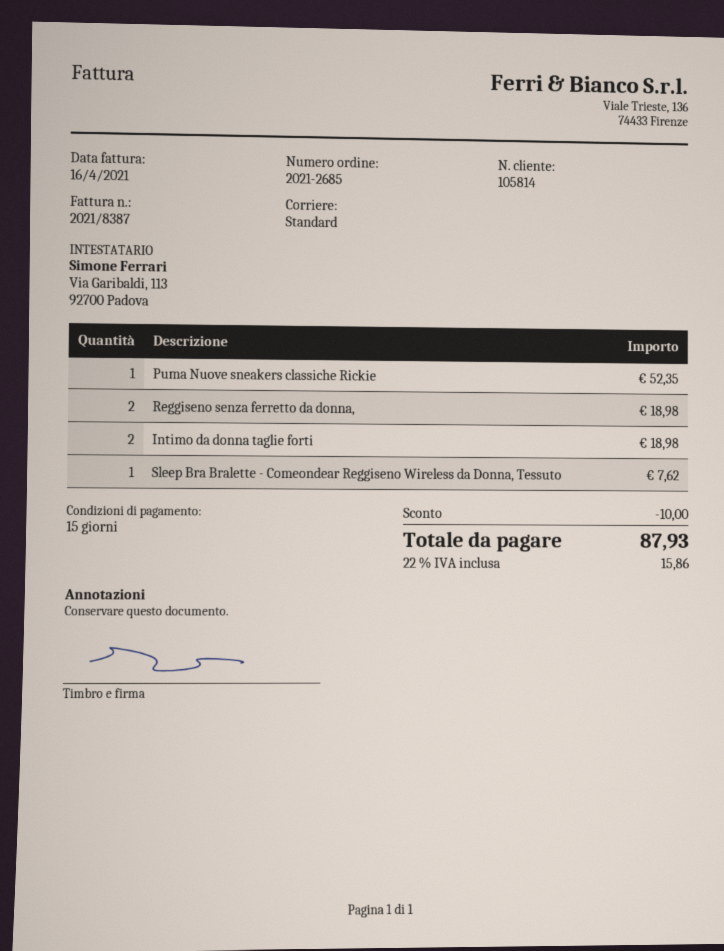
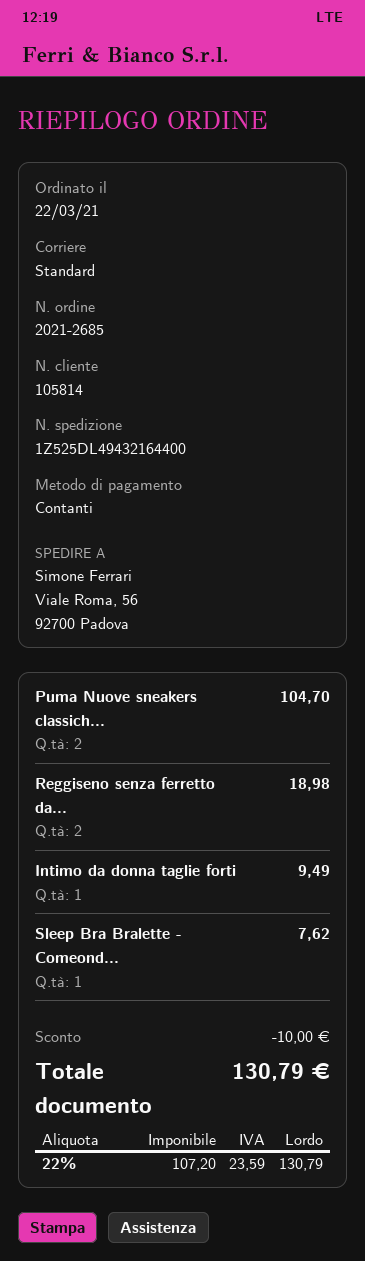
Puma Nuove sneakers classiche Rickie: 1 for 52.35 -> 2 for 104.70
Intimo da donna taglie forti: 2 for 18.98 -> 1 for 9.49
tax: 22% = 15.86 -> 22% = 23.59
total: 87.93 -> 130.79

